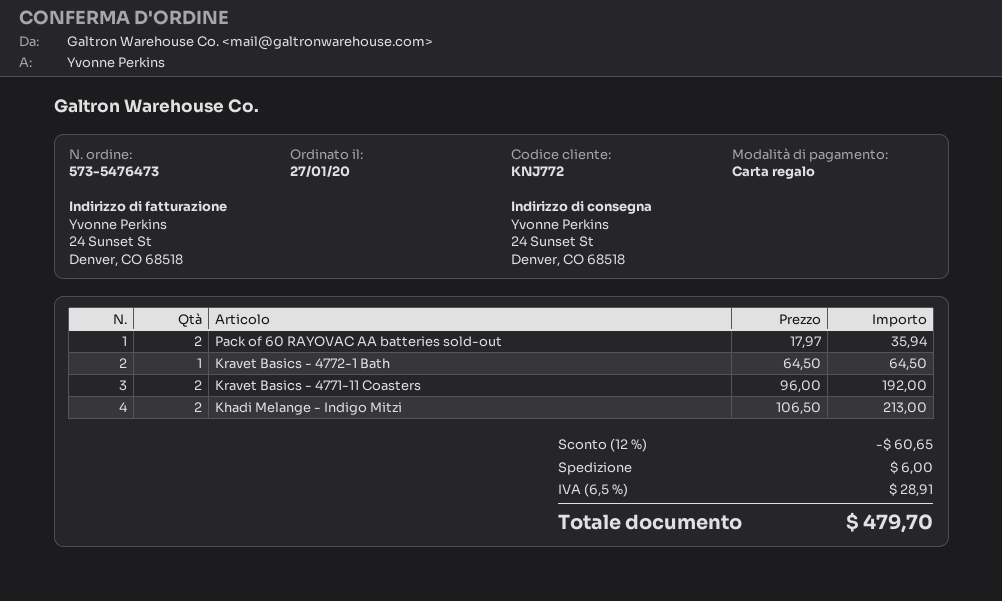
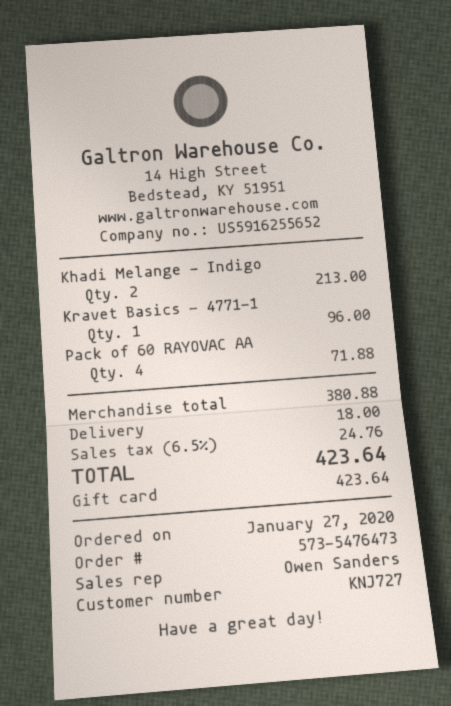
customer number: KNJ772 -> KNJ727
Pack of 60 RAYOVAC AA batteries sold-out: 2 for 35.94 -> 4 for 71.88
Kravet Basics - 4772-1 Bath: 1 for 64.50 -> none
Kravet Basics - 4771-11 Coasters: 2 for 192.00 -> 1 for 96.00
discount: 12% = 60.65 -> none
shipping: 6.00 -> 18.00
tax: 6.5% = 28.91 -> 6.5% = 24.76
total: 479.70 -> 423.64

